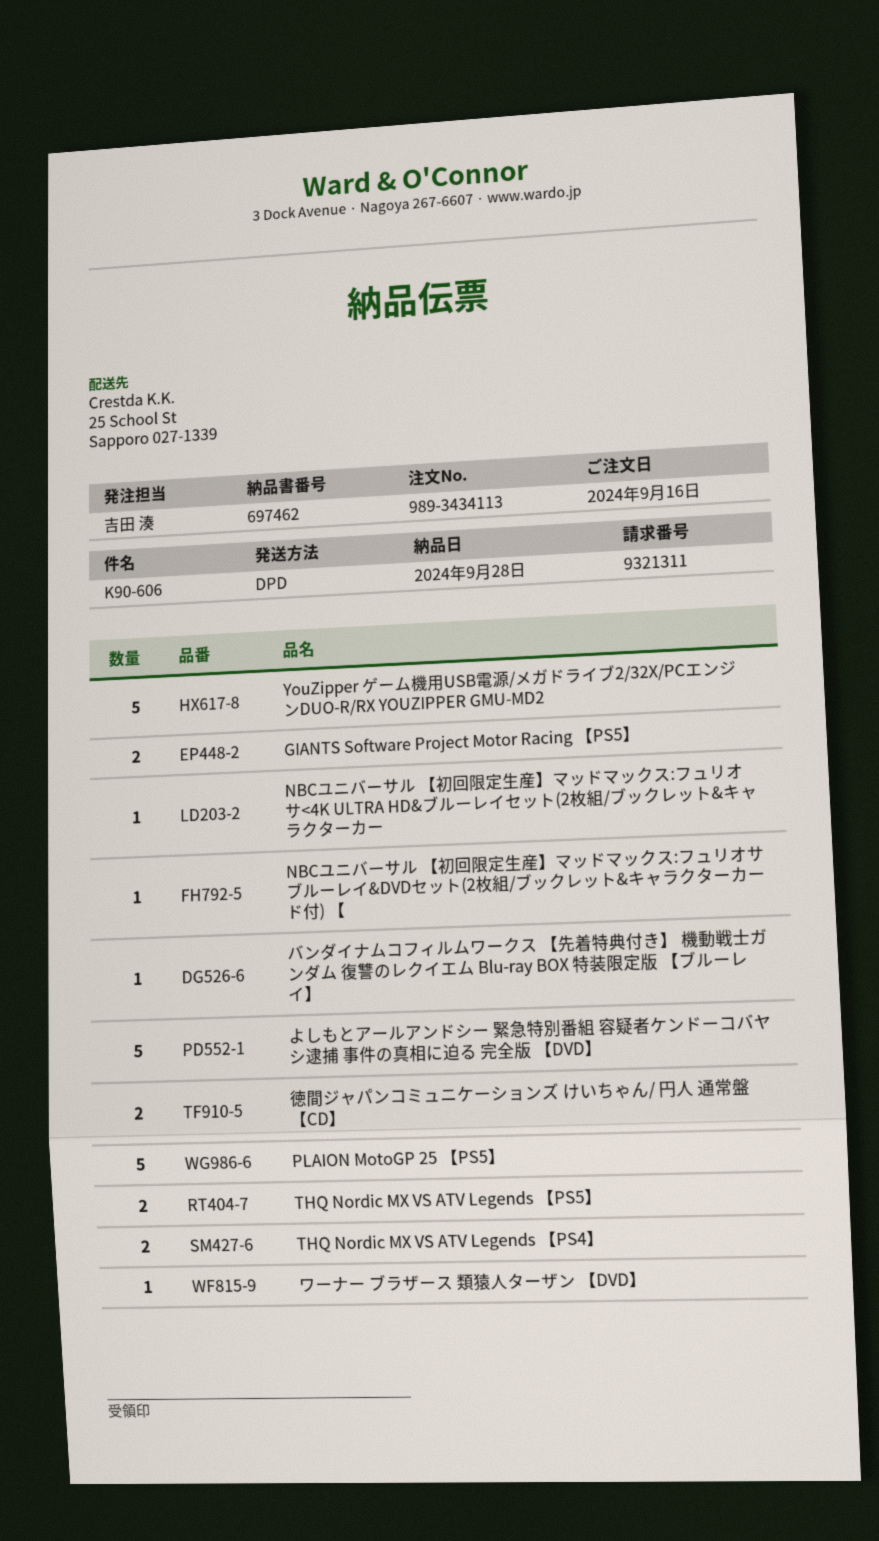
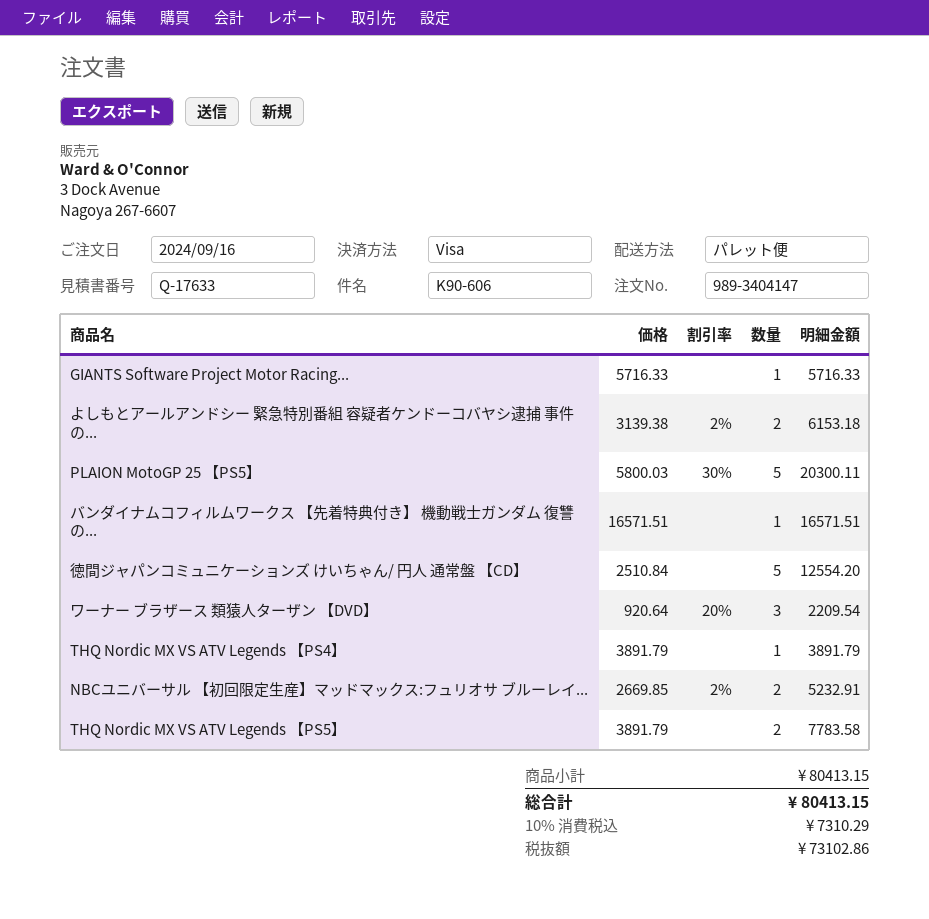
order number: 989-3434113 -> 989-3404147
shipping method: DPD -> pallet freight
YouZipper ゲーム機用USB電源/メガドライブ2/32X/PCエンジンDUO-R/RX YOUZIPPER GMU-MD2: 5 -> none
GIANTS Software Project Motor Racing 【PS5】: 2 -> 1
NBCユニバーサル 【初回限定生産】マッドマックス:フュリオサ<4K ULTRA HD&ブルーレイセット(2枚組/ブックレット&キャラクターカー: 1 -> none
NBCユニバーサル 【初回限定生産】マッドマックス:フュリオサ ブルーレイ&DVDセット(2枚組/ブックレット&キャラクターカード付) 【: 1 -> 2
よしもとアールアンドシー 緊急特別番組 容疑者ケンドーコバヤシ逮捕 事件の真相に迫る 完全版 【DVD】: 5 -> 2
徳間ジャパンコミュニケーションズ けいちゃん/ 円人 通常盤 【CD】: 2 -> 5
THQ Nordic MX VS ATV Legends 【PS4】: 2 -> 1
ワーナー ブラザース 類猿人ターザン 【DVD】: 1 -> 3

